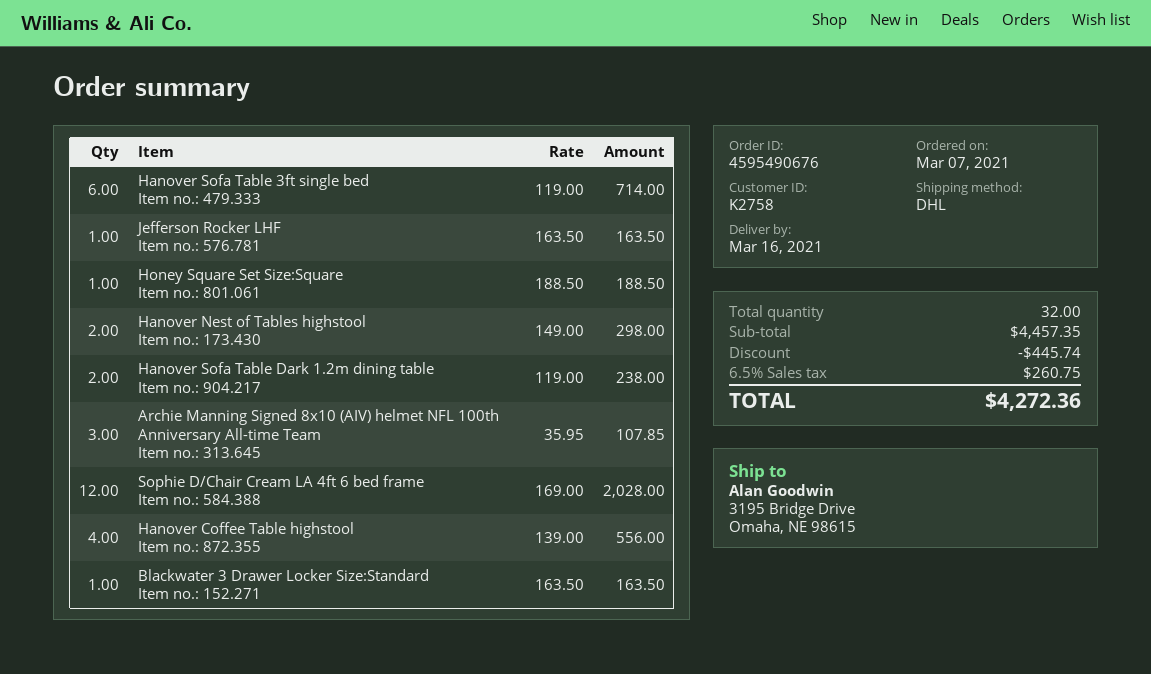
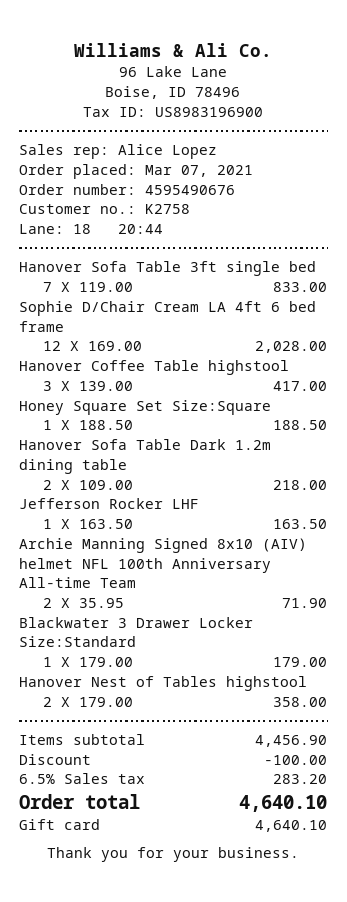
Hanover Sofa Table 3ft single bed: 6 x 119.00 = 714.00 -> 7 x 119.00 = 833.00
Hanover Nest of Tables highstool: 2 x 149.00 = 298.00 -> 2 x 179.00 = 358.00
Hanover Sofa Table Dark 1.2m dining table: 2 x 119.00 = 238.00 -> 2 x 109.00 = 218.00
Archie Manning Signed 8x10 (AIV) helmet NFL 100th Anniversary All-time Team: 3 x 35.95 = 107.85 -> 2 x 35.95 = 71.90
Hanover Coffee Table highstool: 4 x 139.00 = 556.00 -> 3 x 139.00 = 417.00
Blackwater 3 Drawer Locker Size:Standard: 1 x 163.50 = 163.50 -> 1 x 179.00 = 179.00
subtotal: 4457.35 -> 4456.90
discount: 445.74 -> 100.00
tax: 6.5% = 260.75 -> 6.5% = 283.20
total: 4272.36 -> 4640.10

